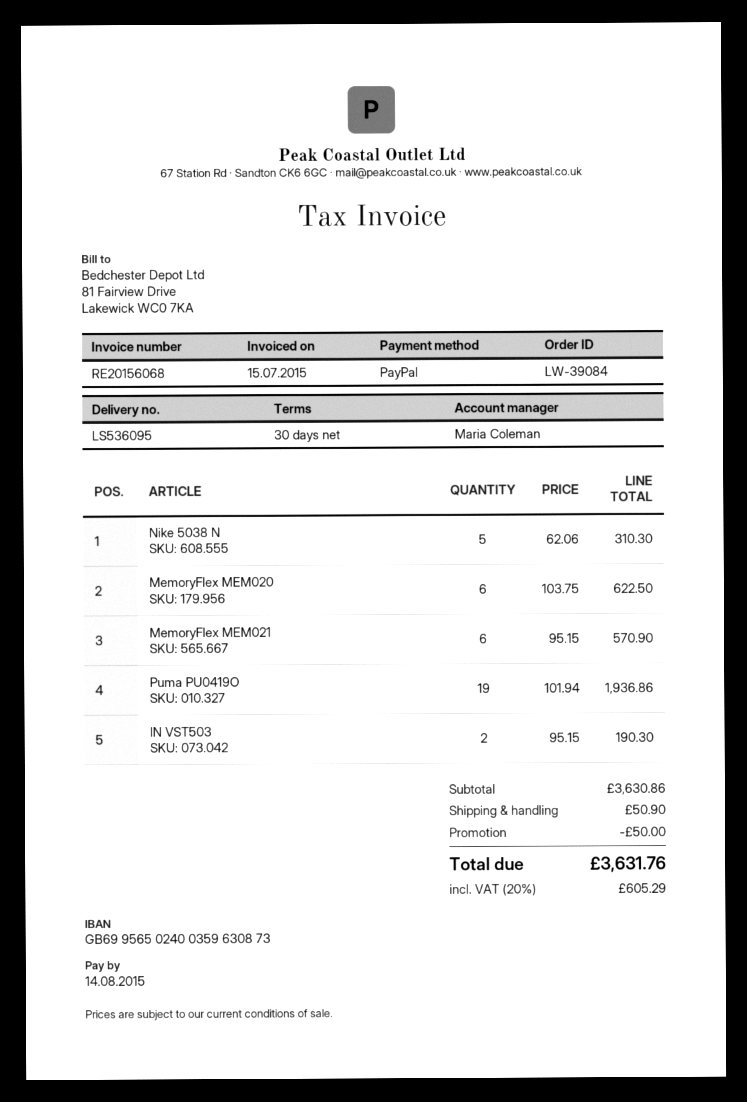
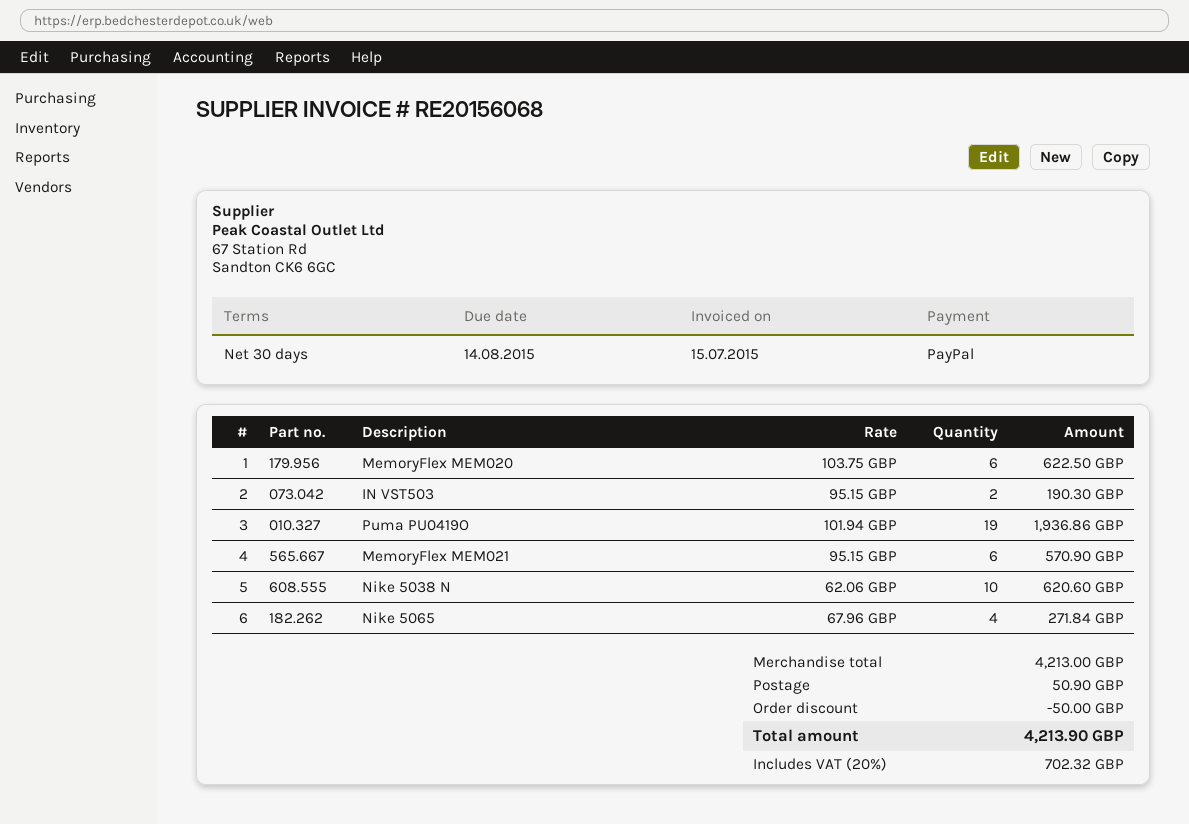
Nike 5038 N: 5 x 62.06 = 310.30 -> 10 x 62.06 = 620.60
Nike 5065: none -> 4 x 67.96 = 271.84
subtotal: 3630.86 -> 4213.00
tax: 20% = 605.29 -> 20% = 702.32
total: 3631.76 -> 4213.90

